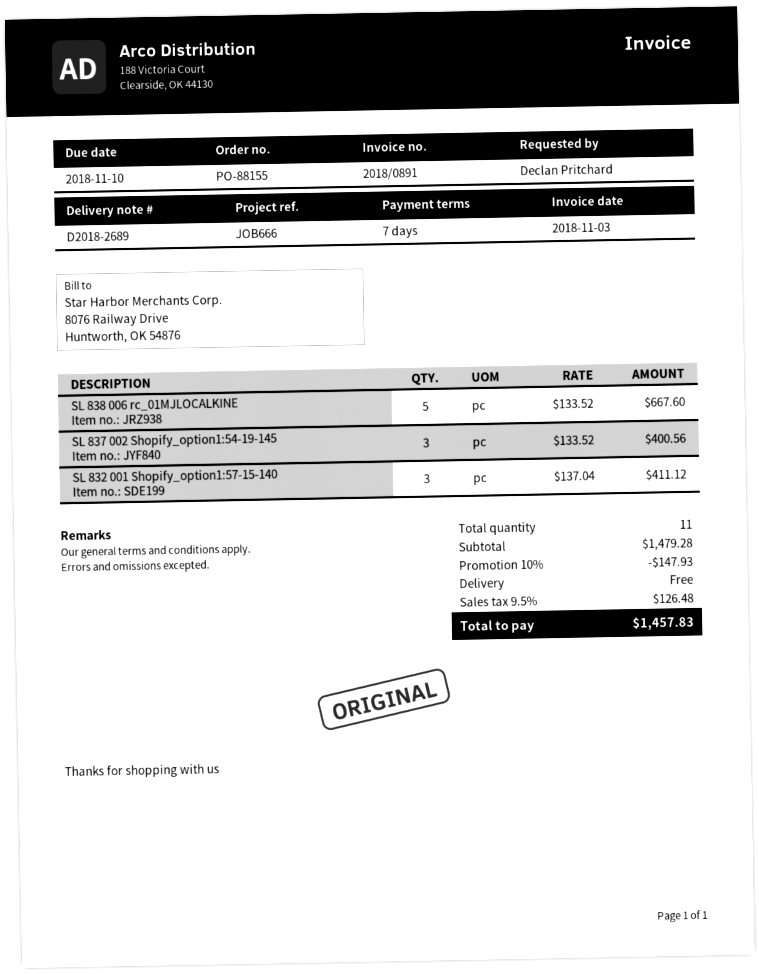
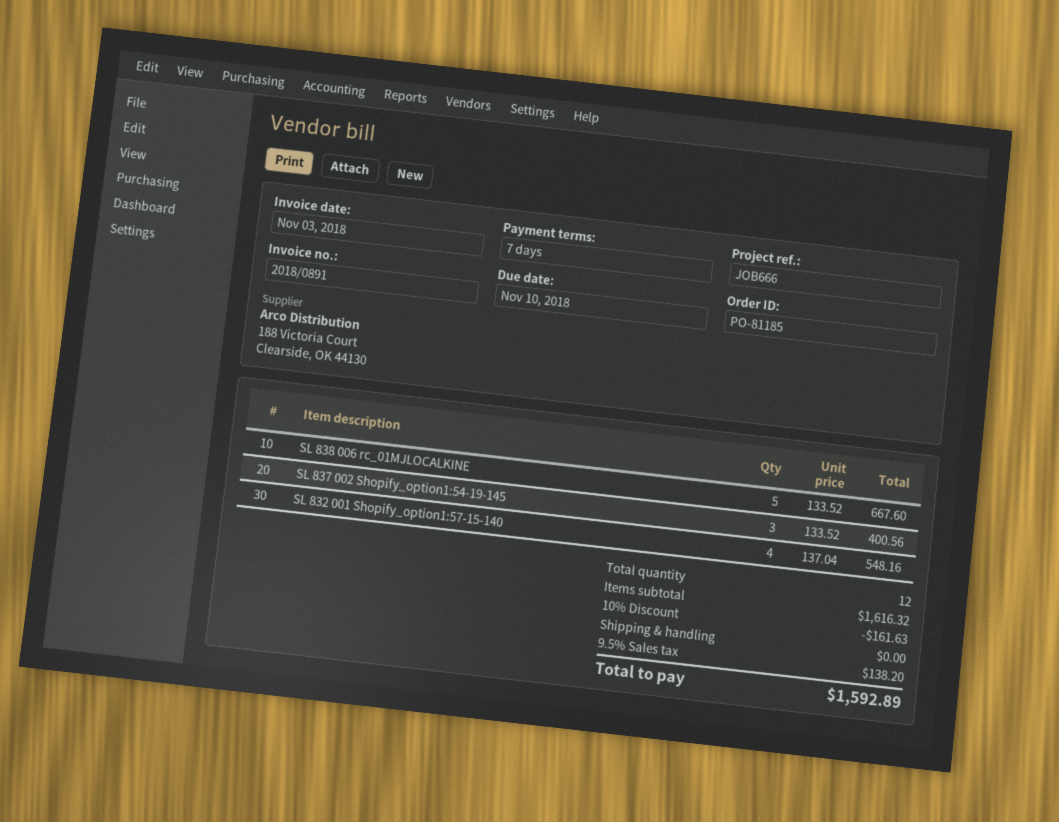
order number: PO-88155 -> PO-81185
SL 832 001 Shopify_option1:57-15-140: 3 x 137.04 = 411.12 -> 4 x 137.04 = 548.16
total quantity: 11 -> 12
subtotal: 1479.28 -> 1616.32
discount: 10% = 147.93 -> 10% = 161.63
tax: 9.5% = 126.48 -> 9.5% = 138.20
total: 1457.83 -> 1592.89

